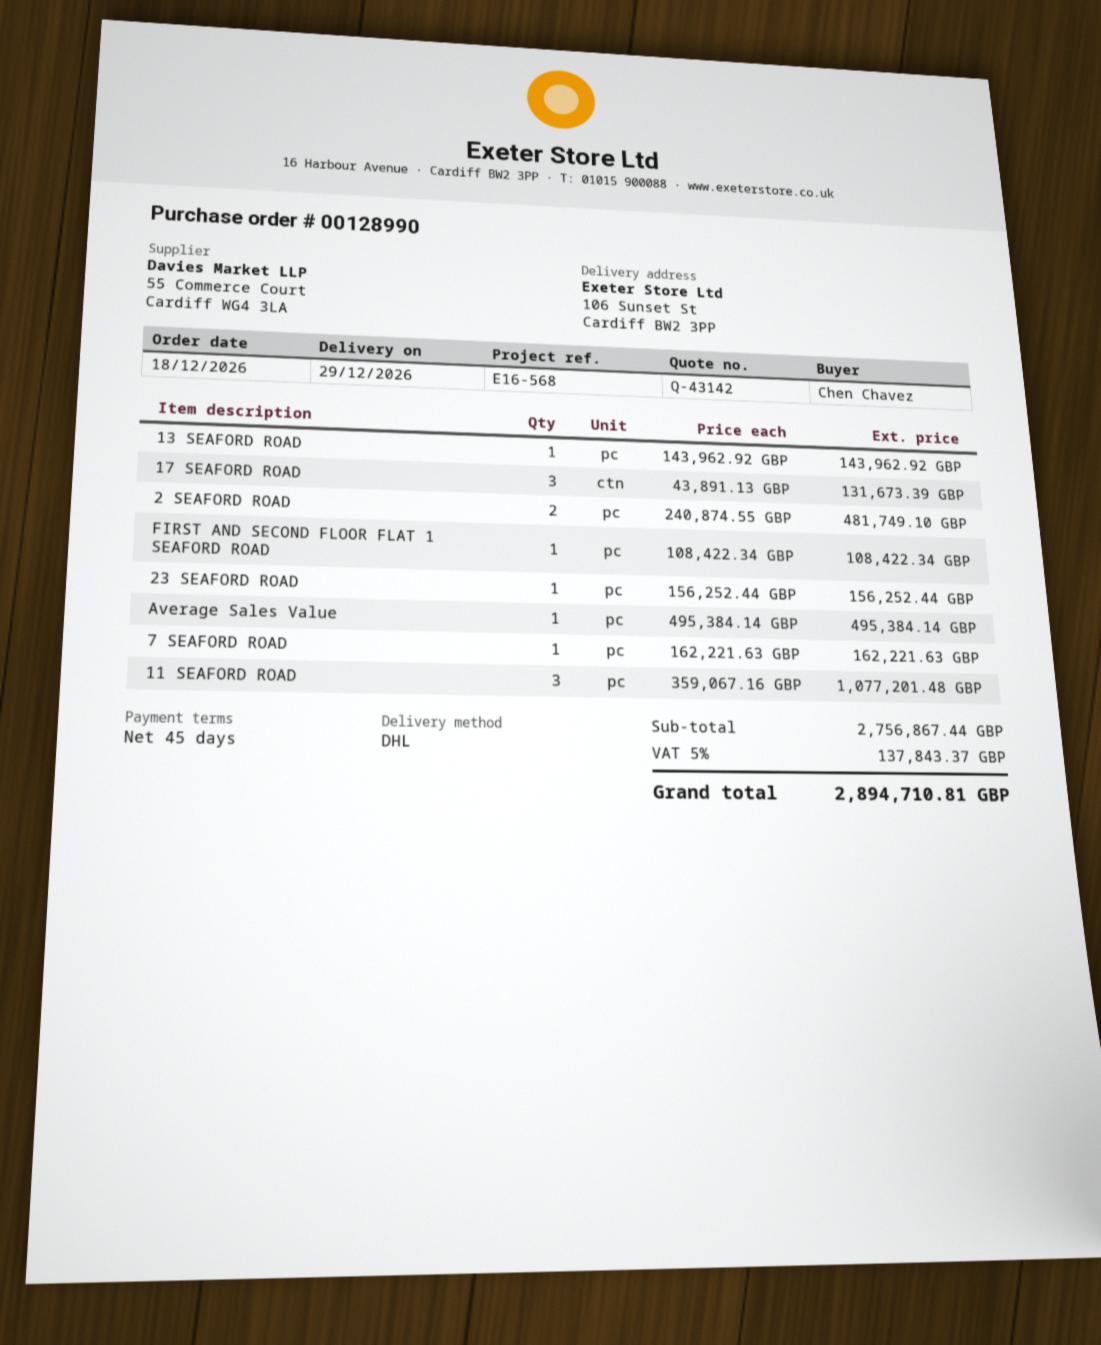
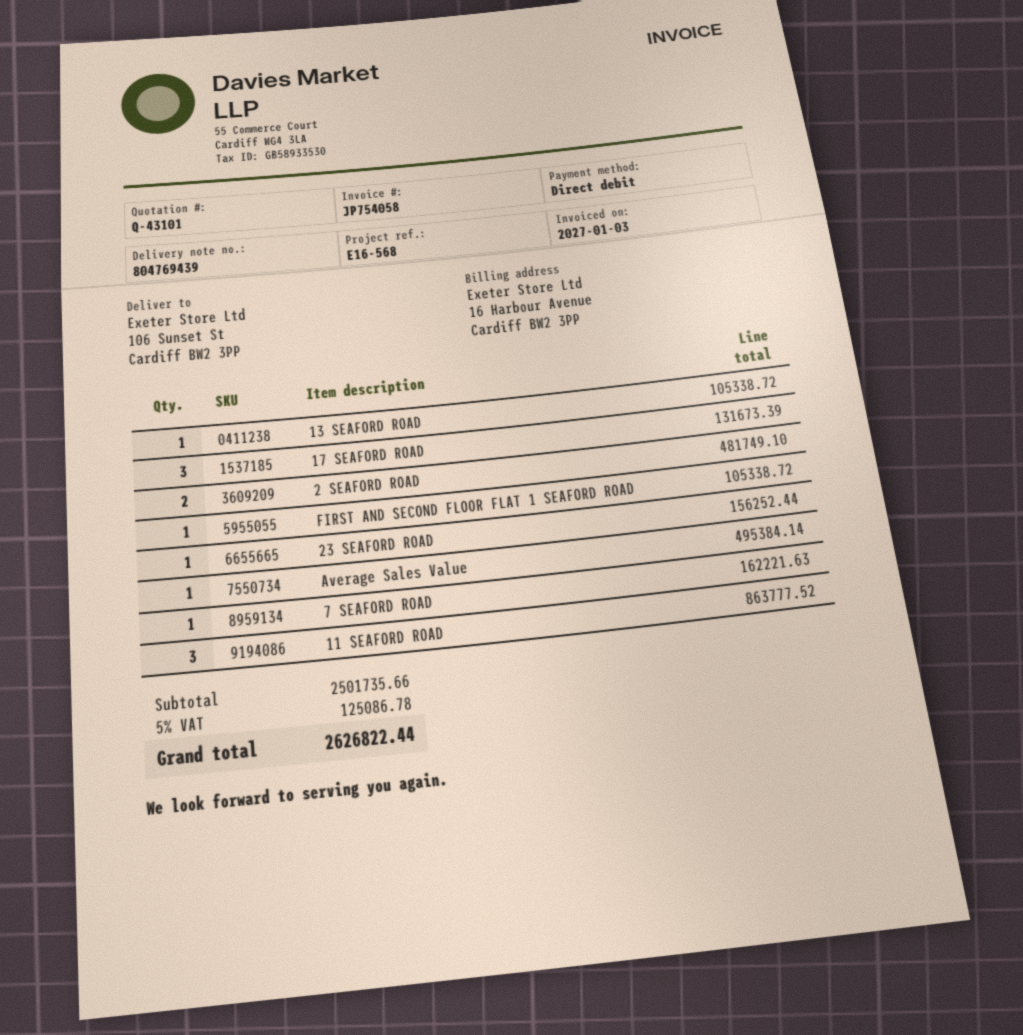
quote number: Q-43142 -> Q-43101
13 SEAFORD ROAD: 1 for 143962.92 -> 1 for 105338.72
FIRST AND SECOND FLOOR FLAT 1 SEAFORD ROAD: 1 for 108422.34 -> 1 for 105338.72
11 SEAFORD ROAD: 3 for 1077201.48 -> 3 for 863777.52
subtotal: 2756867.44 -> 2501735.66
tax: 5% = 137843.37 -> 5% = 125086.78
total: 2894710.81 -> 2626822.44

